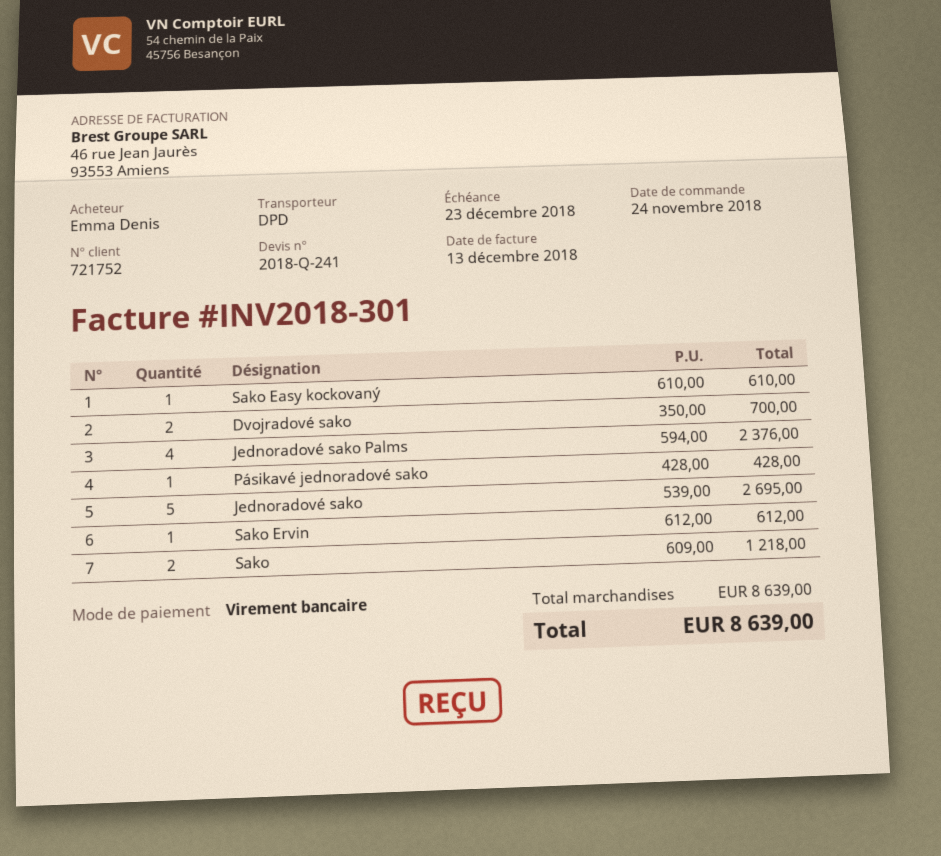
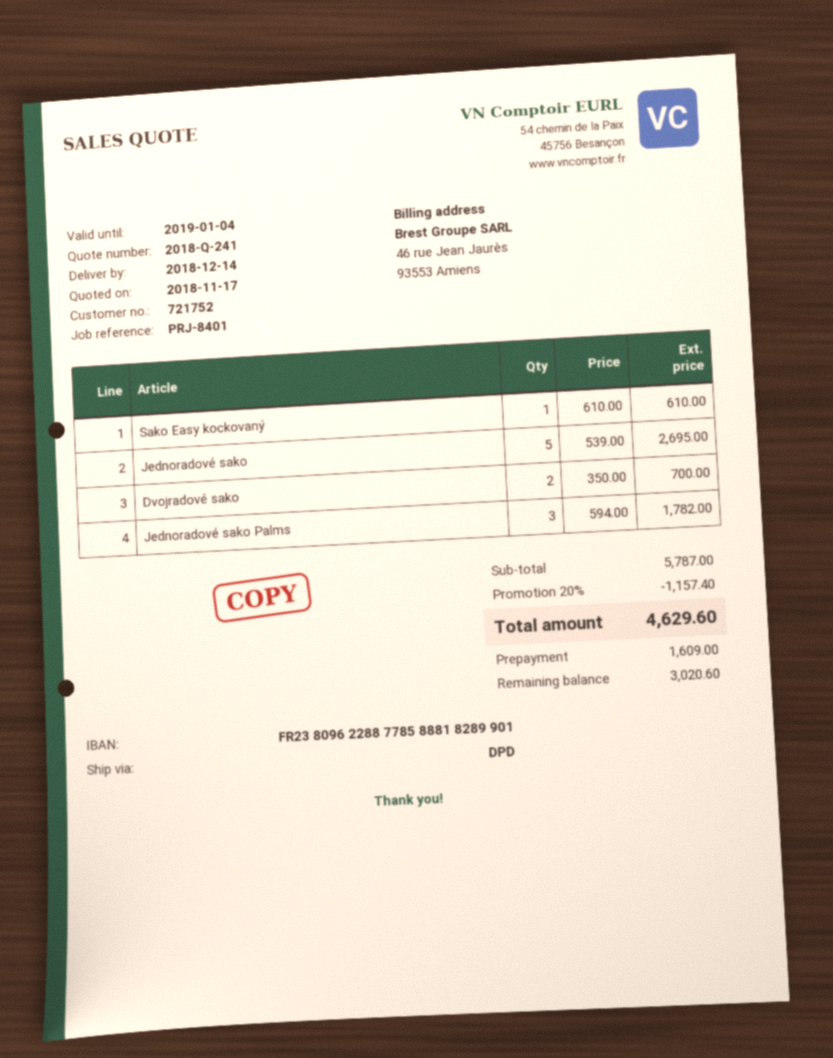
Jednoradové sako Palms: 4 x 594.00 = 2376.00 -> 3 x 594.00 = 1782.00
Pásikavé jednoradové sako: 1 x 428.00 = 428.00 -> none
Sako Ervin: 1 x 612.00 = 612.00 -> none
Sako: 2 x 609.00 = 1218.00 -> none
subtotal: 8639.00 -> 5787.00
discount: none -> 20% = 1157.40
total: 8639.00 -> 4629.60

